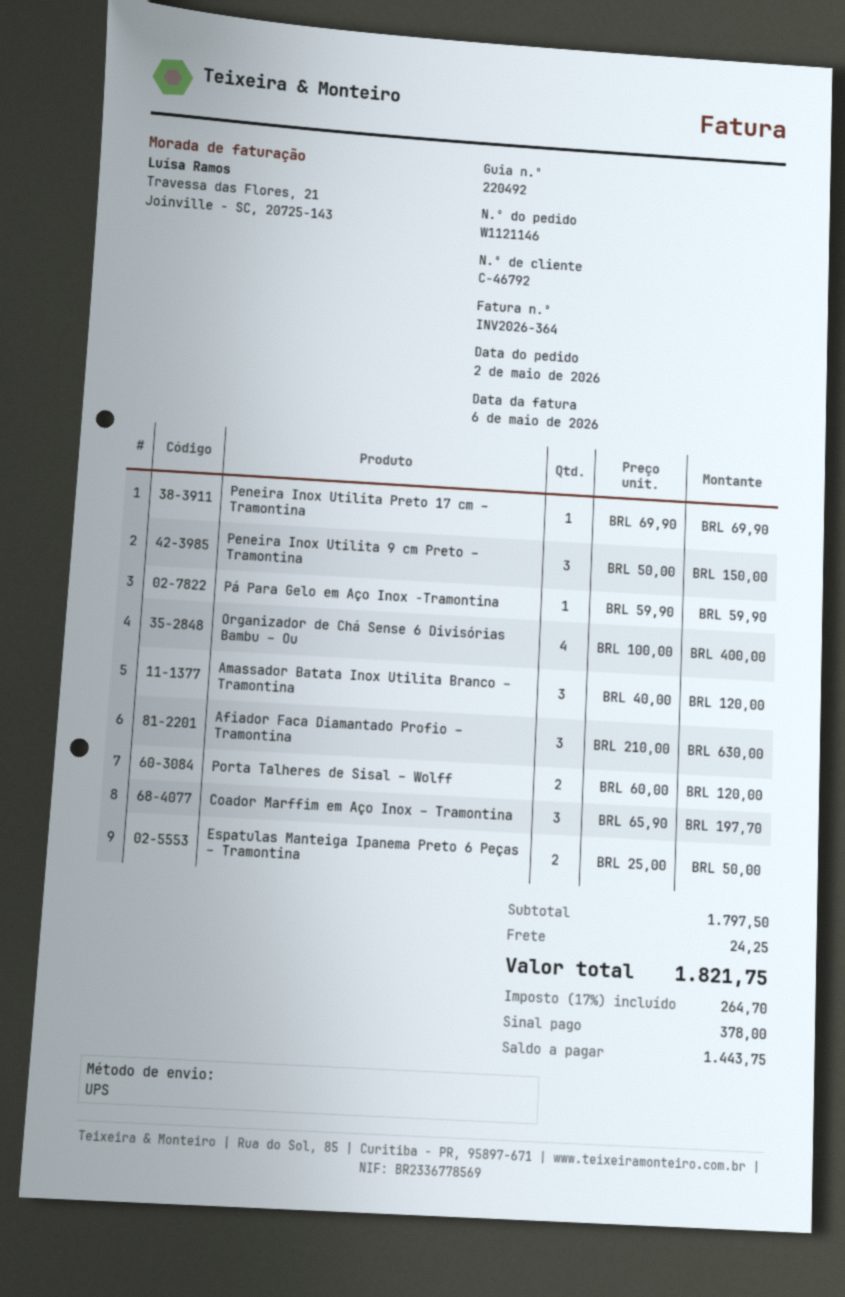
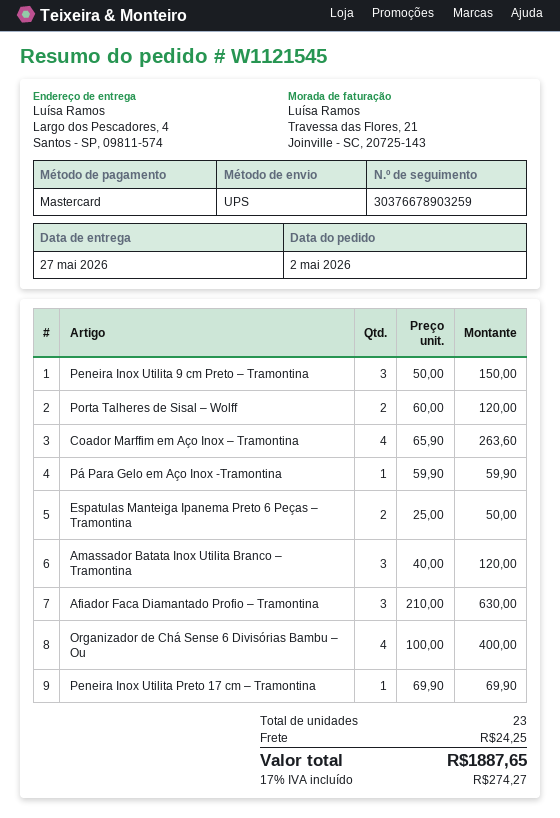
order number: W1121146 -> W1121545
Coador Marffim em Aço Inox – Tramontina: 3 x 65.90 = 197.70 -> 4 x 65.90 = 263.60
tax: 17% = 264.70 -> 17% = 274.27
total: 1821.75 -> 1887.65

